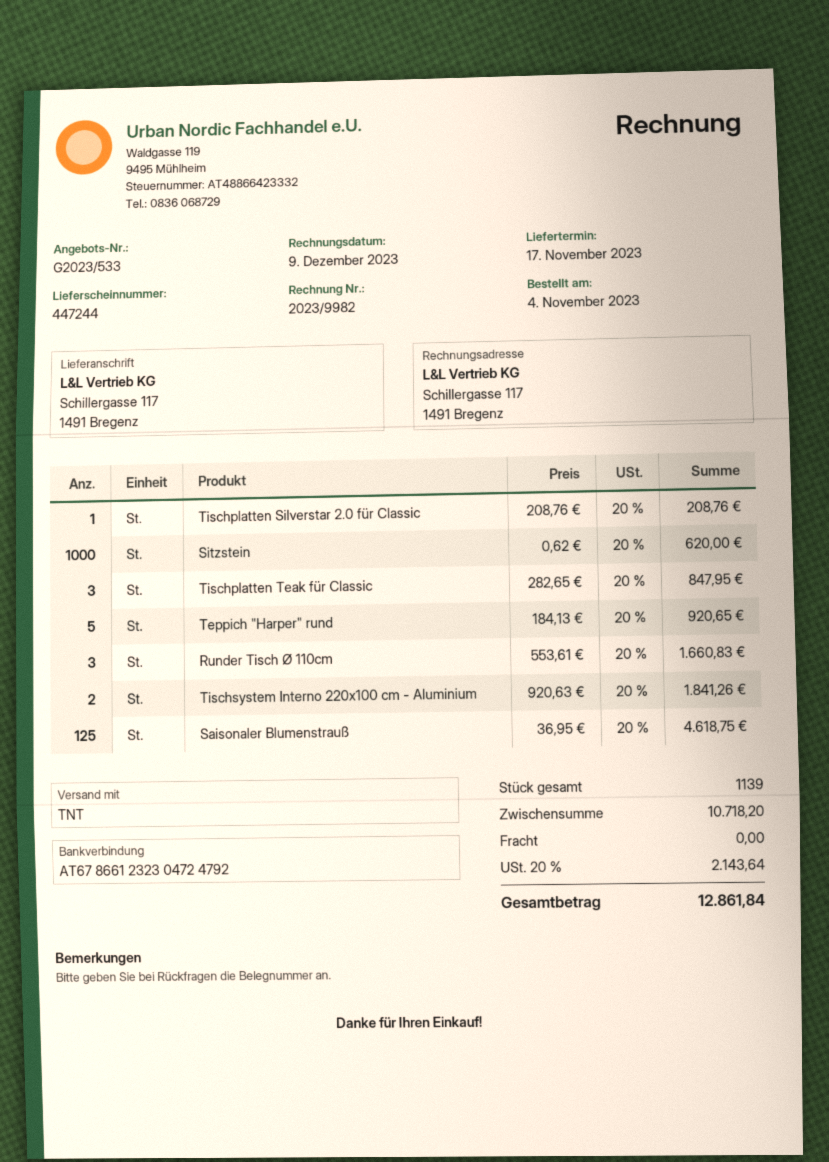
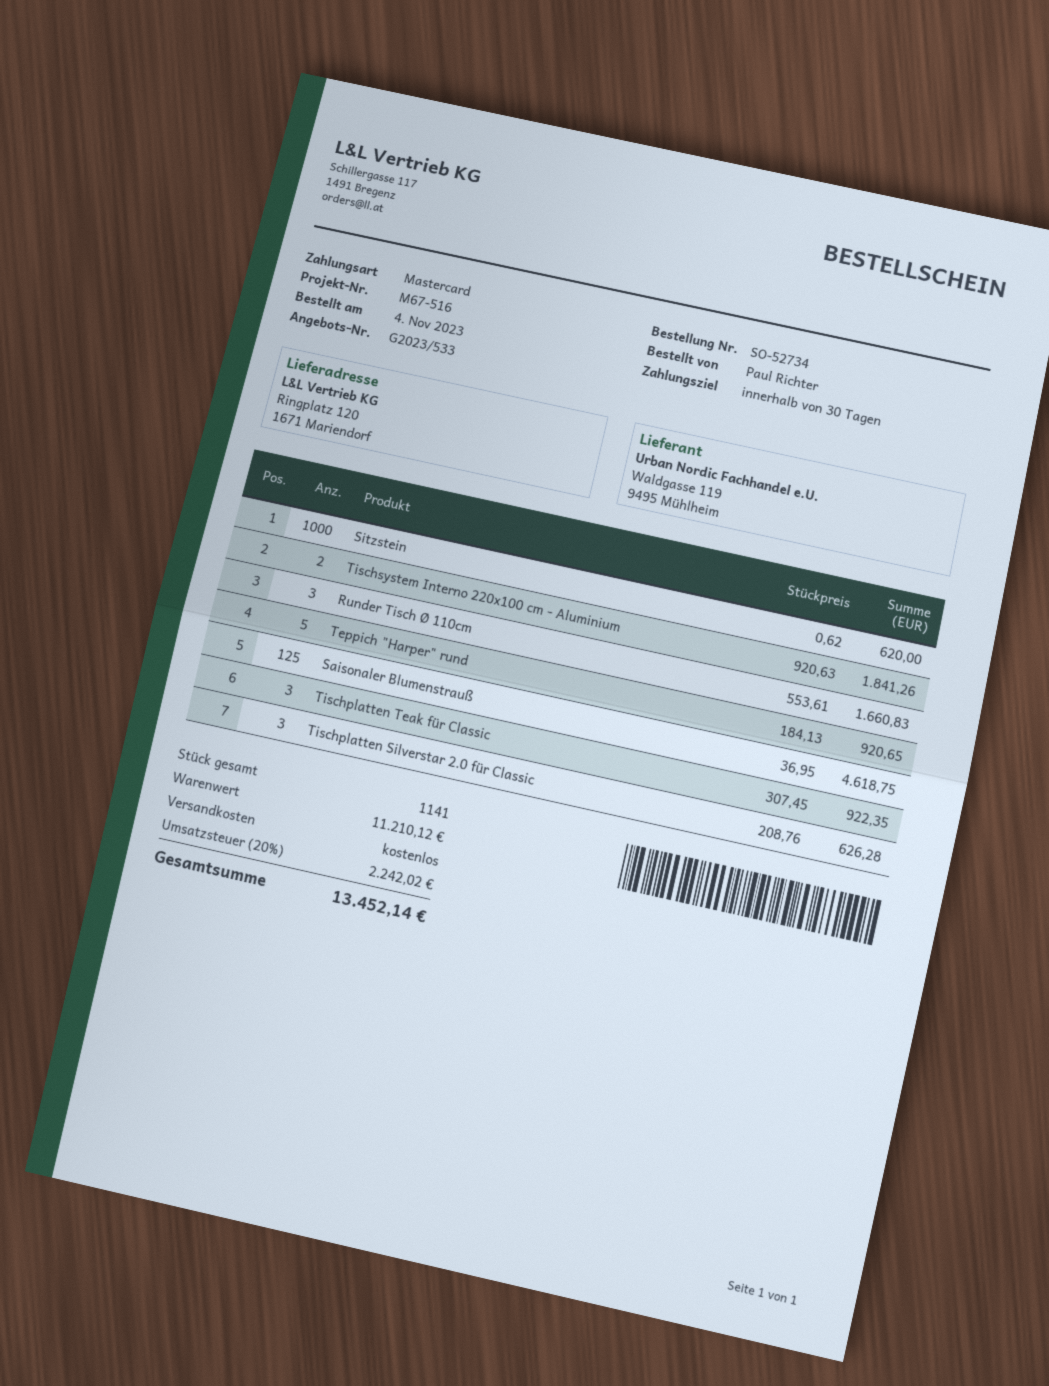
ship to: Schillergasse 117, 1491 Bregenz -> Ringplatz 120, 1671 Mariendorf
Tischplatten Silverstar 2.0 für Classic: 1 x 208.76 = 208.76 -> 3 x 208.76 = 626.28
Tischplatten Teak für Classic: 3 x 282.65 = 847.95 -> 3 x 307.45 = 922.35
total quantity: 1139 -> 1141
subtotal: 10718.20 -> 11210.12
tax: 20% = 2143.64 -> 20% = 2242.02
total: 12861.84 -> 13452.14

